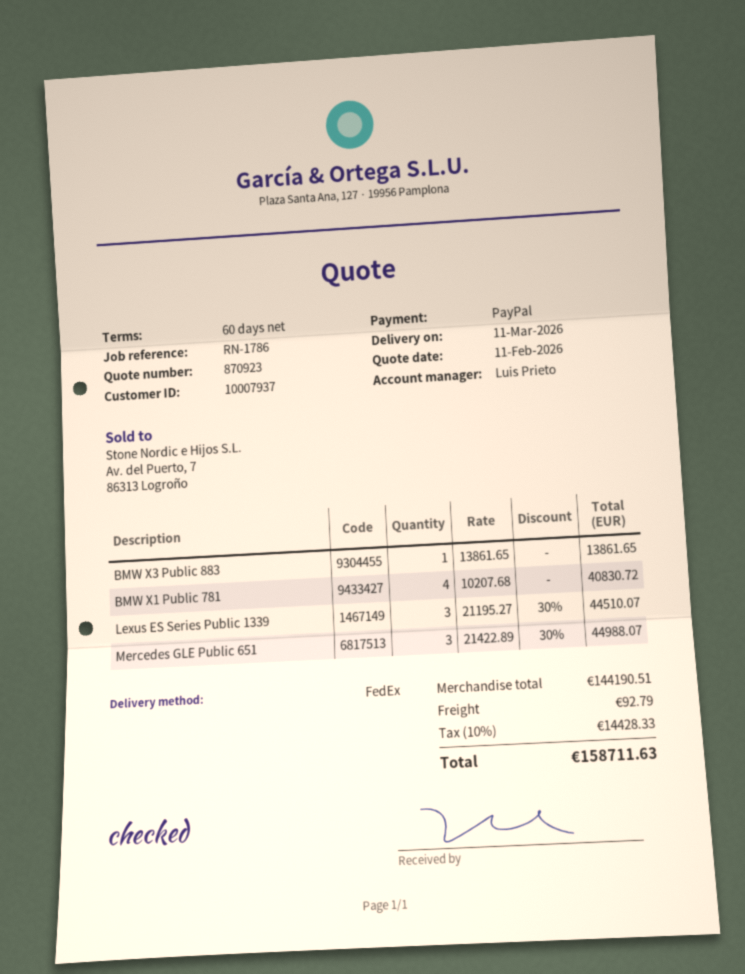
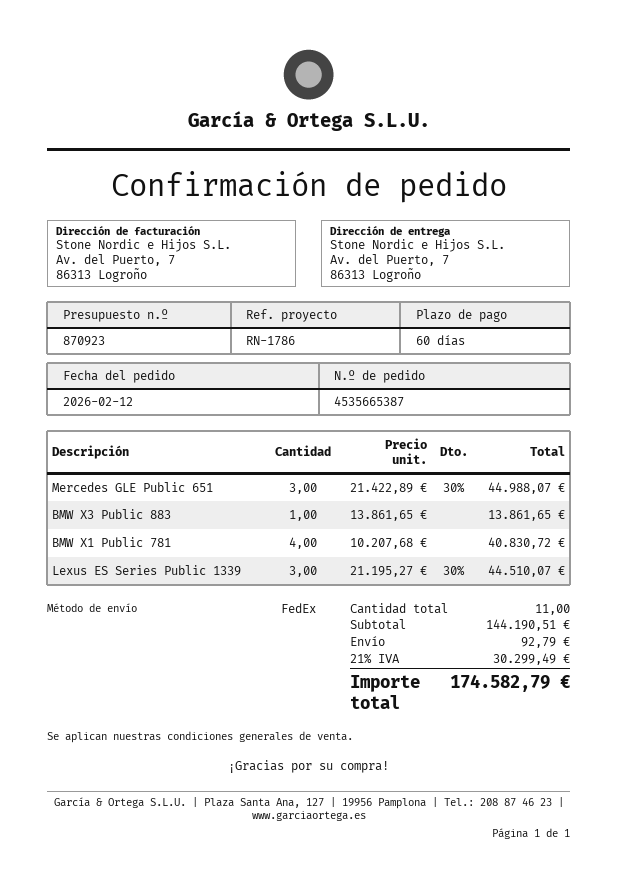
tax: 10% = 14428.33 -> 21% = 30299.49
total: 158711.63 -> 174582.79

